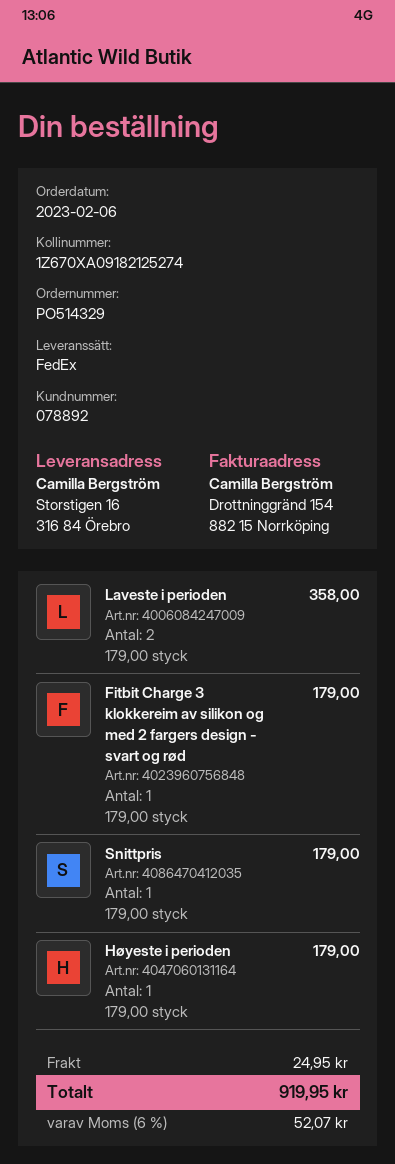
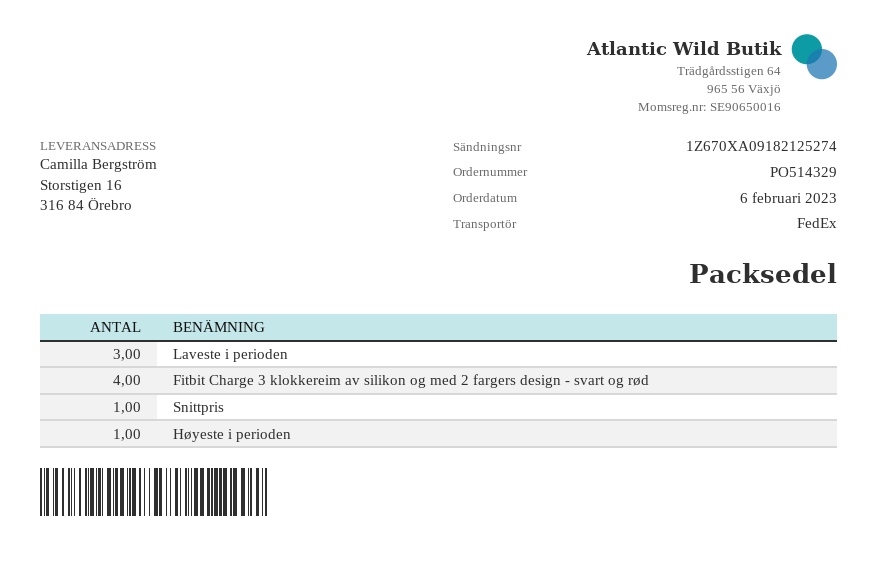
Laveste i perioden: 2 -> 3
Fitbit Charge 3 klokkereim av silikon og med 2 fargers design - svart og rød: 1 -> 4

